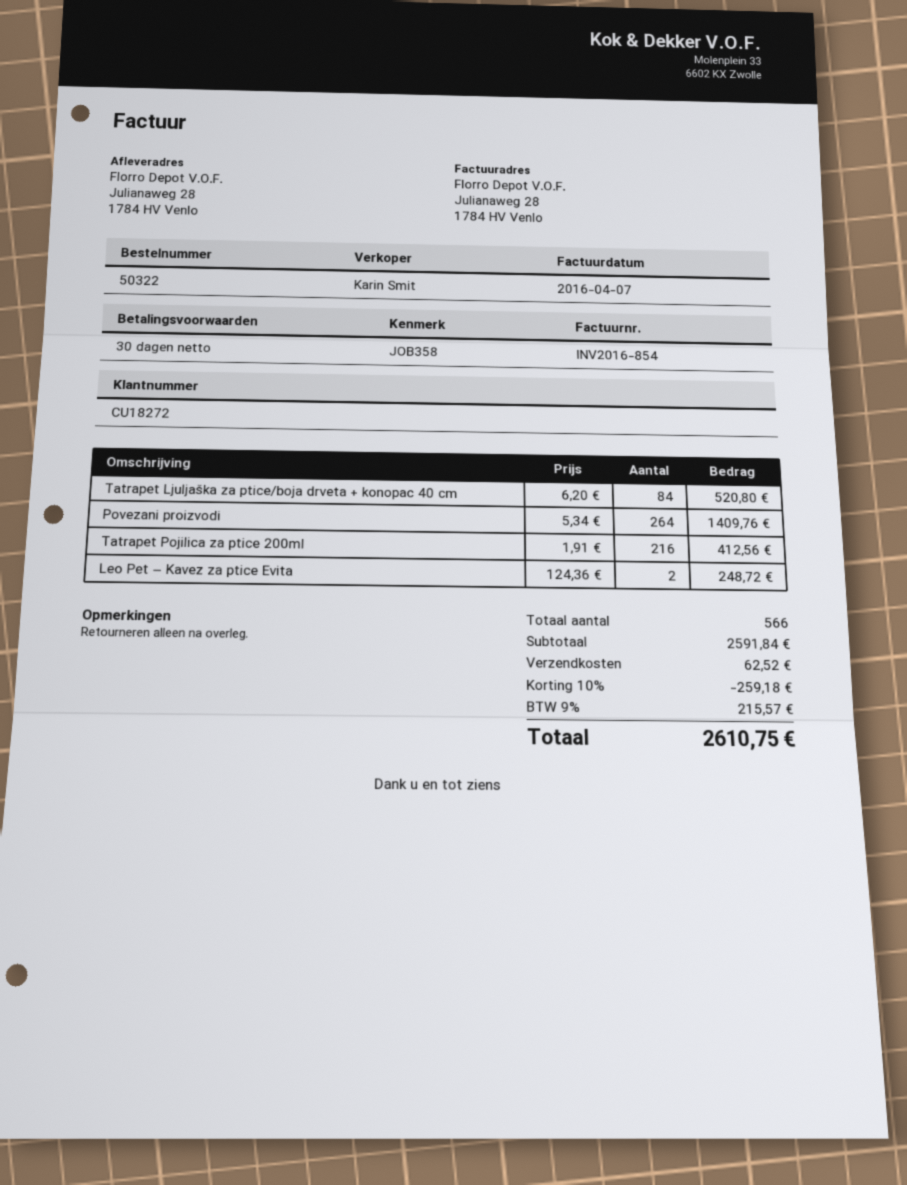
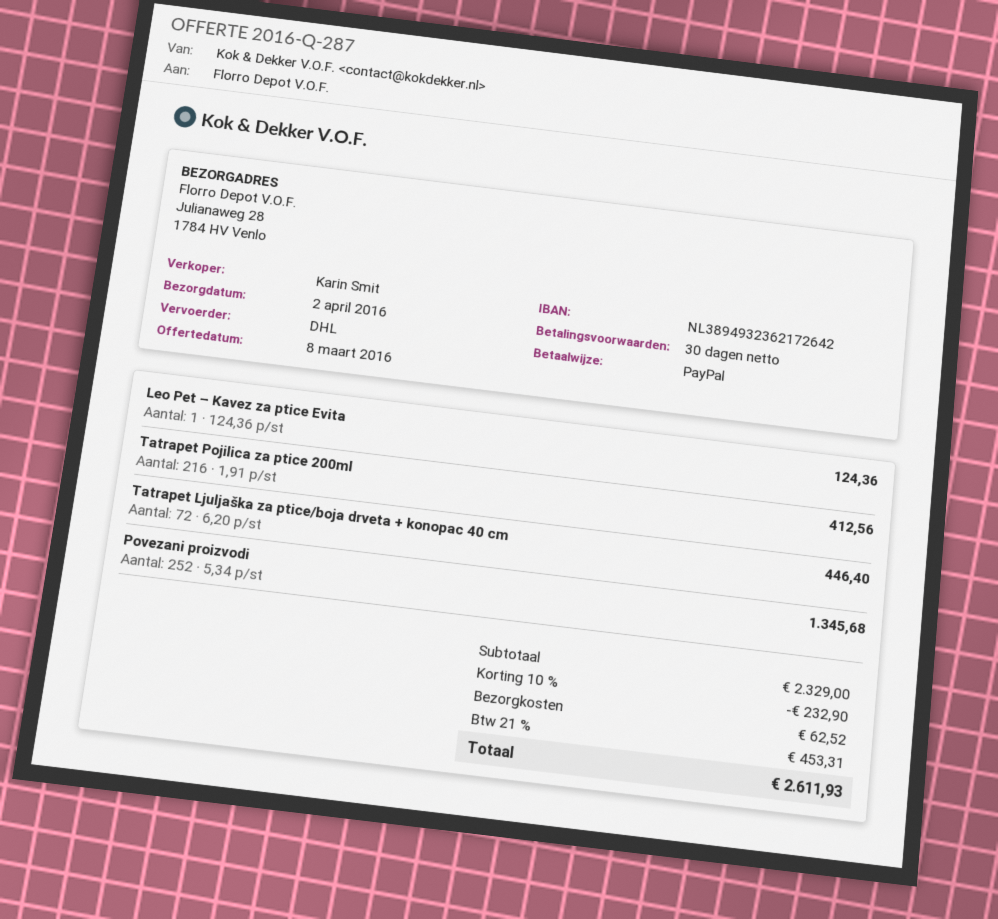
Tatrapet Ljuljaška za ptice/boja drveta + konopac 40 cm: 84 x 6.20 = 520.80 -> 72 x 6.20 = 446.40
Povezani proizvodi: 264 x 5.34 = 1409.76 -> 252 x 5.34 = 1345.68
Leo Pet – Kavez za ptice Evita: 2 x 124.36 = 248.72 -> 1 x 124.36 = 124.36
subtotal: 2591.84 -> 2329.00
discount: 10% = 259.18 -> 10% = 232.90
tax: 9% = 215.57 -> 21% = 453.31
total: 2610.75 -> 2611.93

